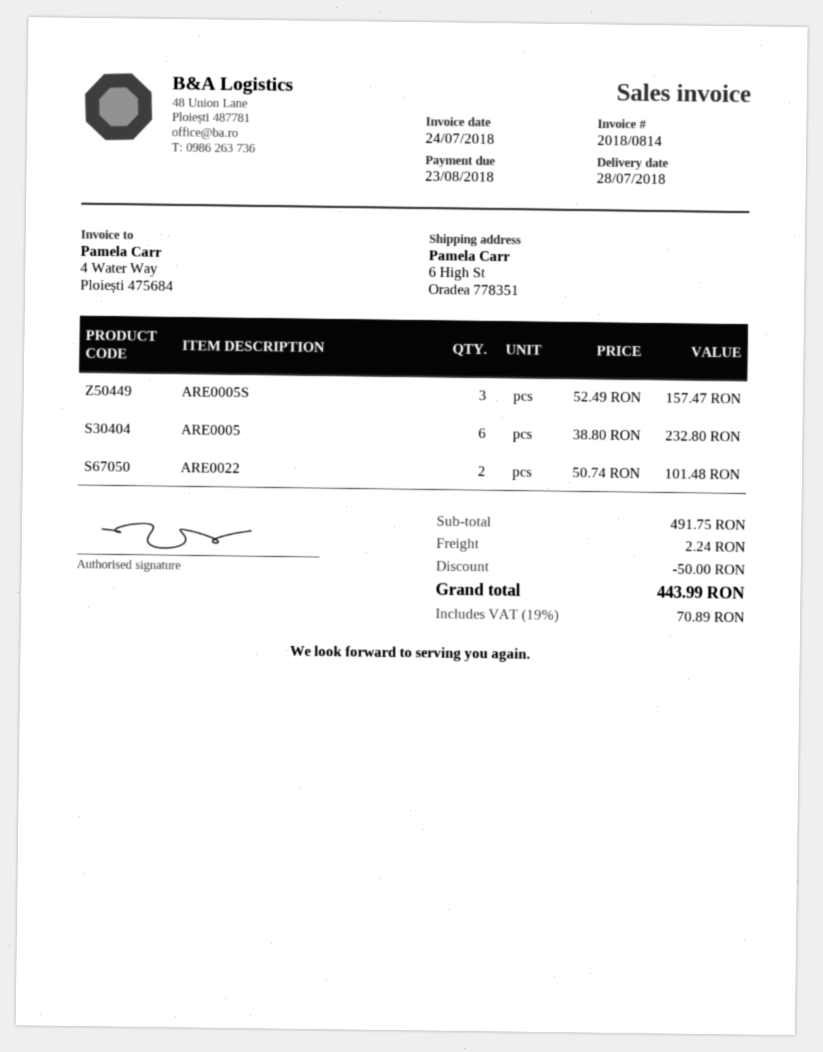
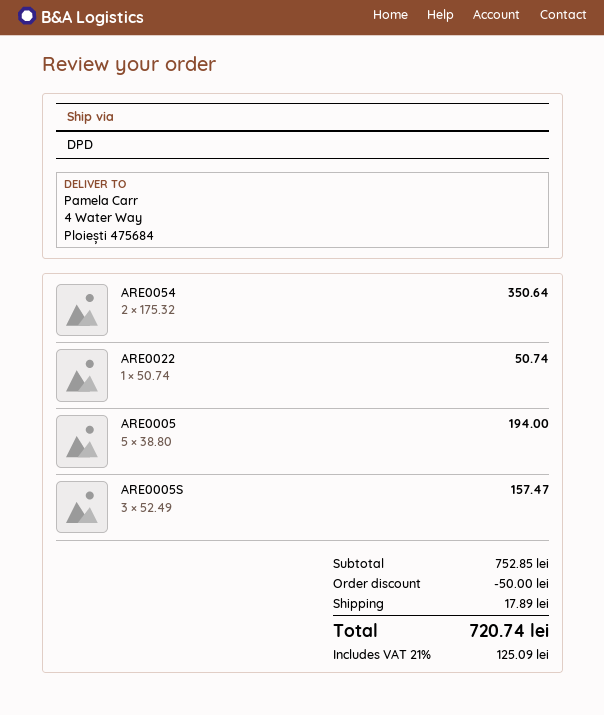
ship to: 6 High St, Oradea 778351 -> 4 Water Way, Ploiești 475684
ARE0005: 6 x 38.80 = 232.80 -> 5 x 38.80 = 194.00
ARE0022: 2 x 50.74 = 101.48 -> 1 x 50.74 = 50.74
ARE0054: none -> 2 x 175.32 = 350.64
subtotal: 491.75 -> 752.85
shipping: 2.24 -> 17.89
tax: 19% = 70.89 -> 21% = 125.09
total: 443.99 -> 720.74

